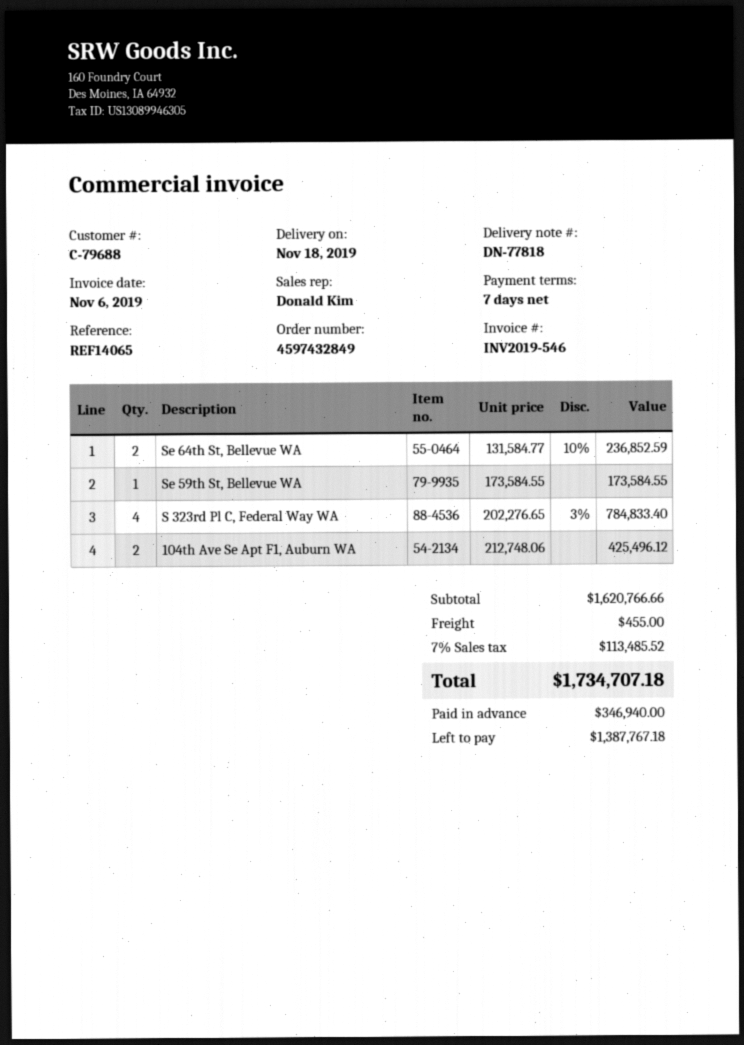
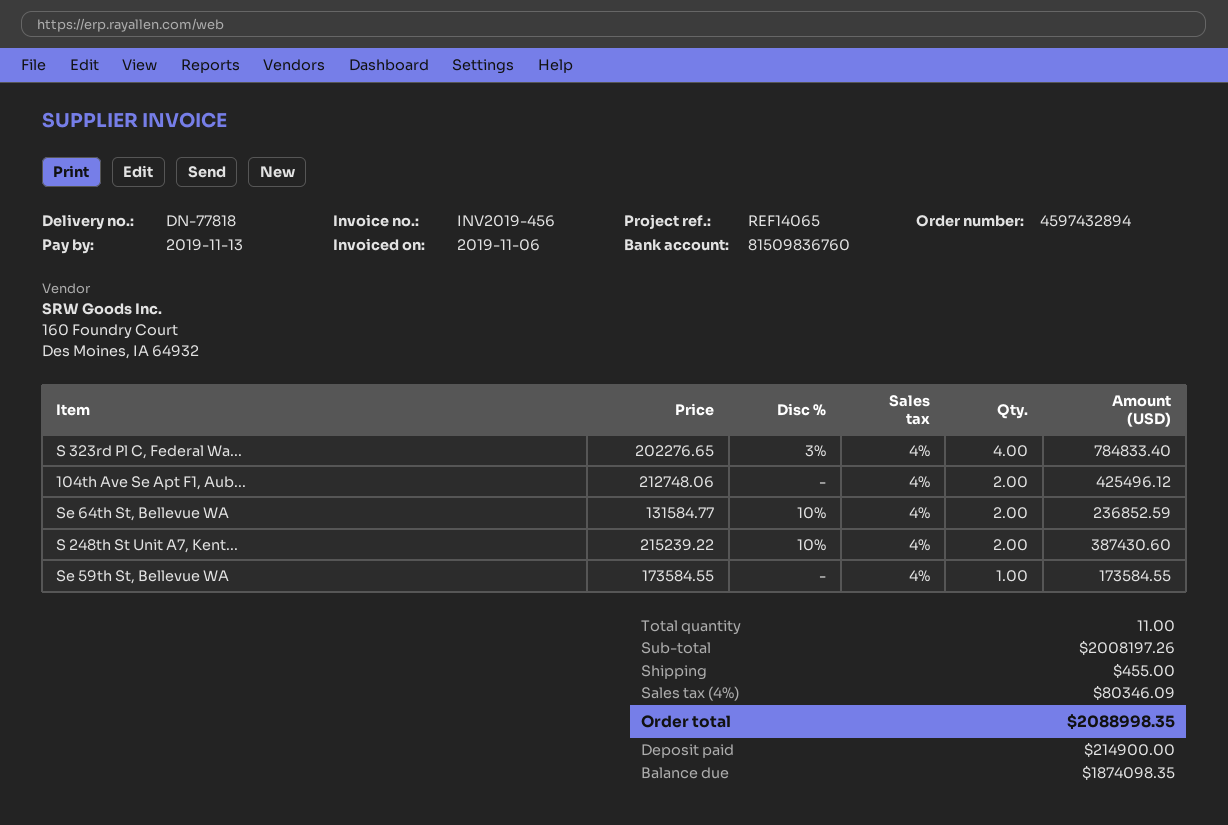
order number: 4597432849 -> 4597432894
invoice number: INV2019-546 -> INV2019-456
S 248th St Unit A7, Kent...: none -> 2 x 215239.22 - 10% = 387430.60
subtotal: 1620766.66 -> 2008197.26
tax: 7% = 113485.52 -> 4% = 80346.09
total: 1734707.18 -> 2088998.35
deposit: 346940.00 -> 214900.00
balance: 1387767.18 -> 1874098.35

